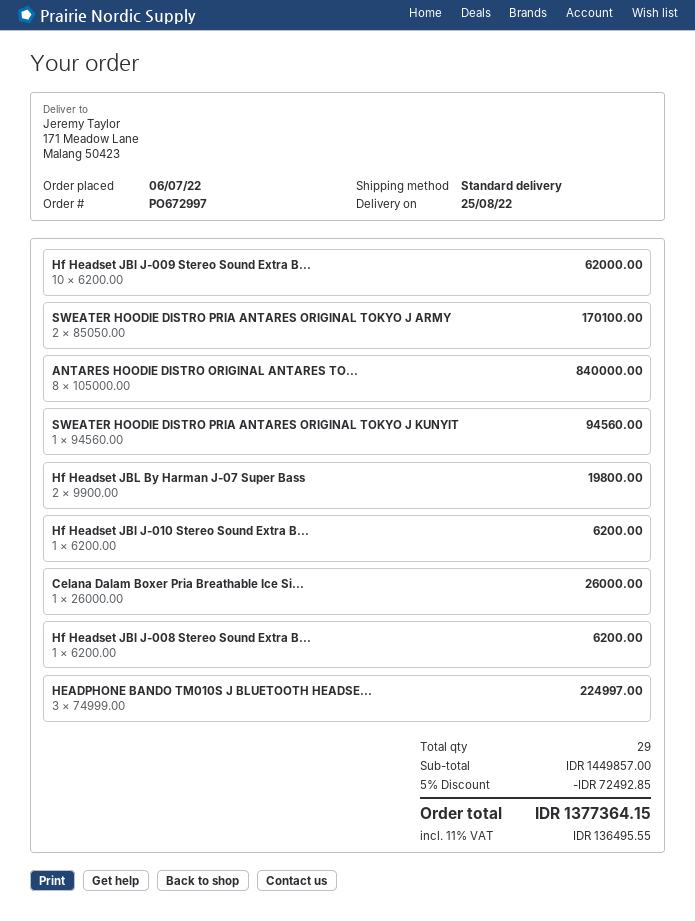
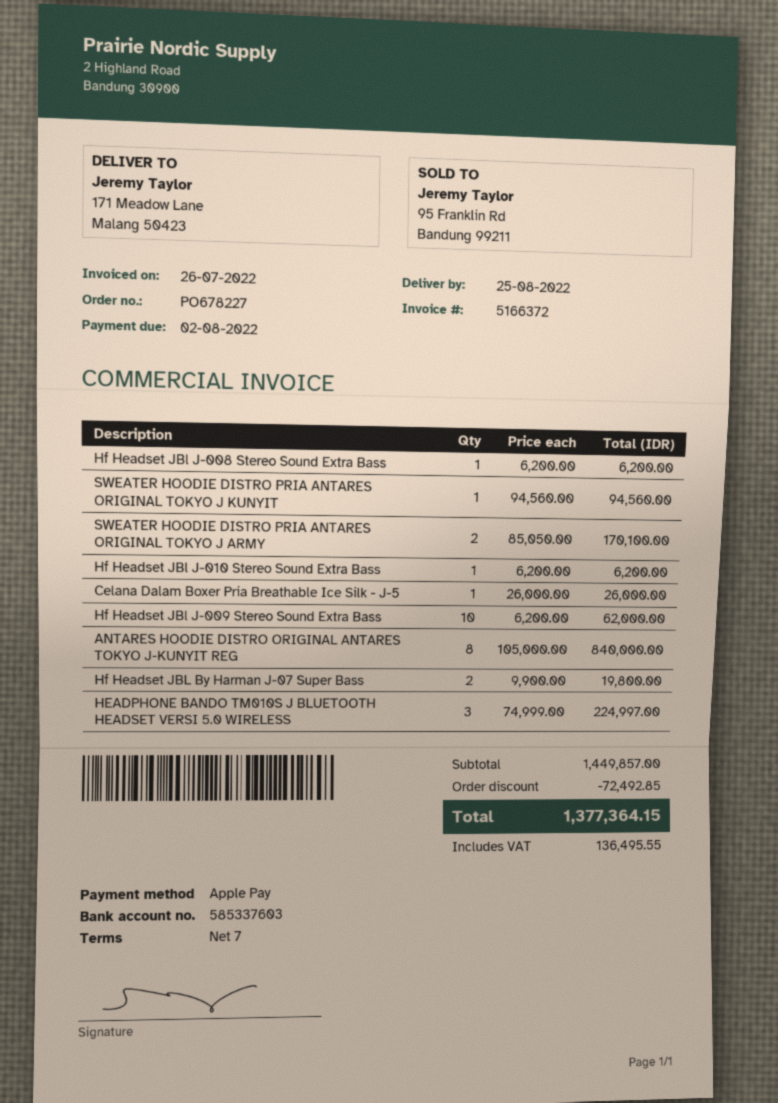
order number: PO672997 -> PO678227

